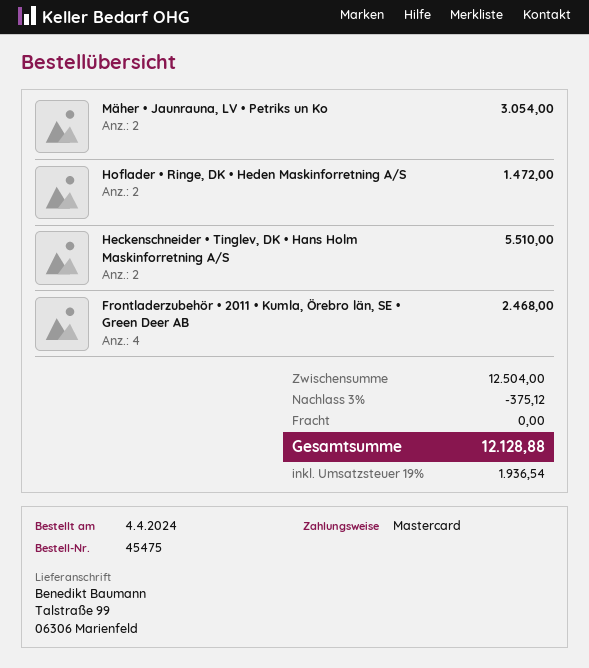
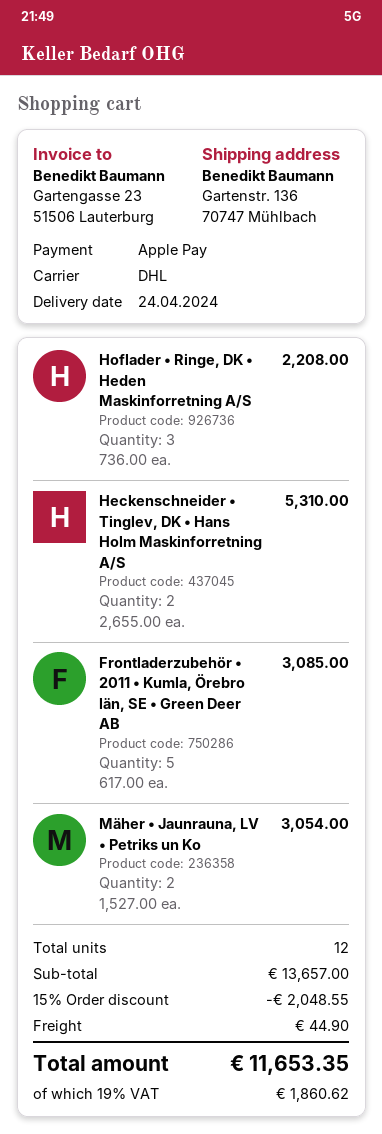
payment method: Mastercard -> Apple Pay
ship to: Talstraße 99, 06306 Marienfeld -> Gartenstr. 136, 70747 Mühlbach
Hoflader • Ringe, DK • Heden Maskinforretning A/S: 2 for 1472.00 -> 3 for 2208.00
Heckenschneider • Tinglev, DK • Hans Holm Maskinforretning A/S: 2 for 5510.00 -> 2 for 5310.00
Frontladerzubehör • 2011 • Kumla, Örebro län, SE • Green Deer AB: 4 for 2468.00 -> 5 for 3085.00
subtotal: 12504.00 -> 13657.00
discount: 3% = 375.12 -> 15% = 2048.55
shipping: 0.00 -> 44.90
tax: 19% = 1936.54 -> 19% = 1860.62
total: 12128.88 -> 11653.35

